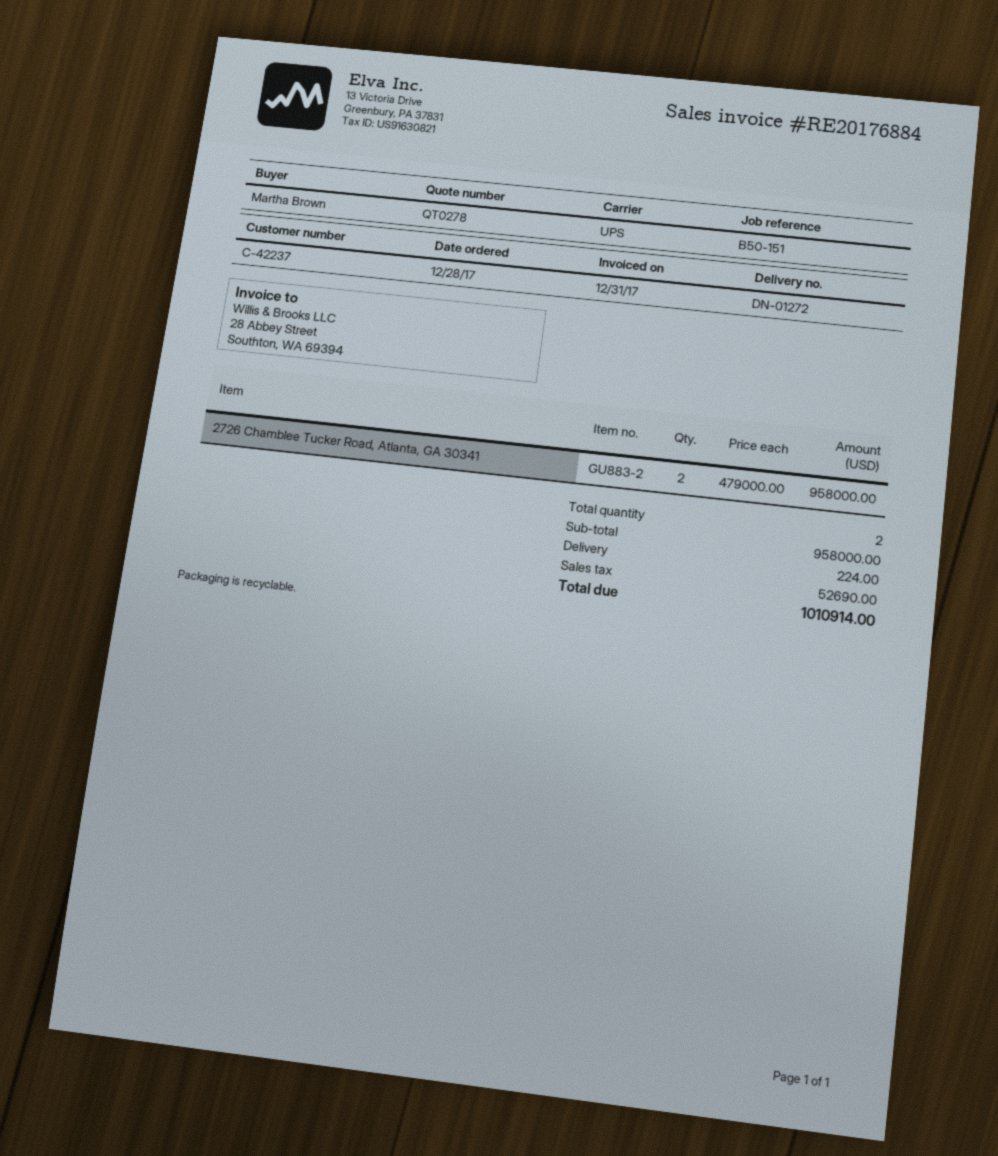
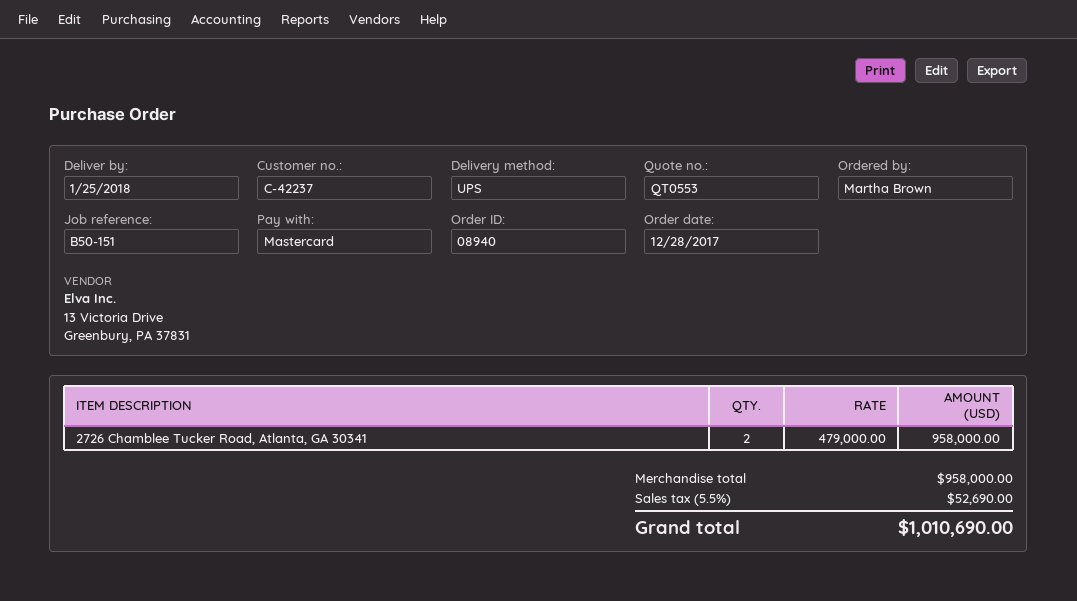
quote number: QT0278 -> QT0553
shipping: 224.00 -> none
total: 1010914.00 -> 1010690.00

